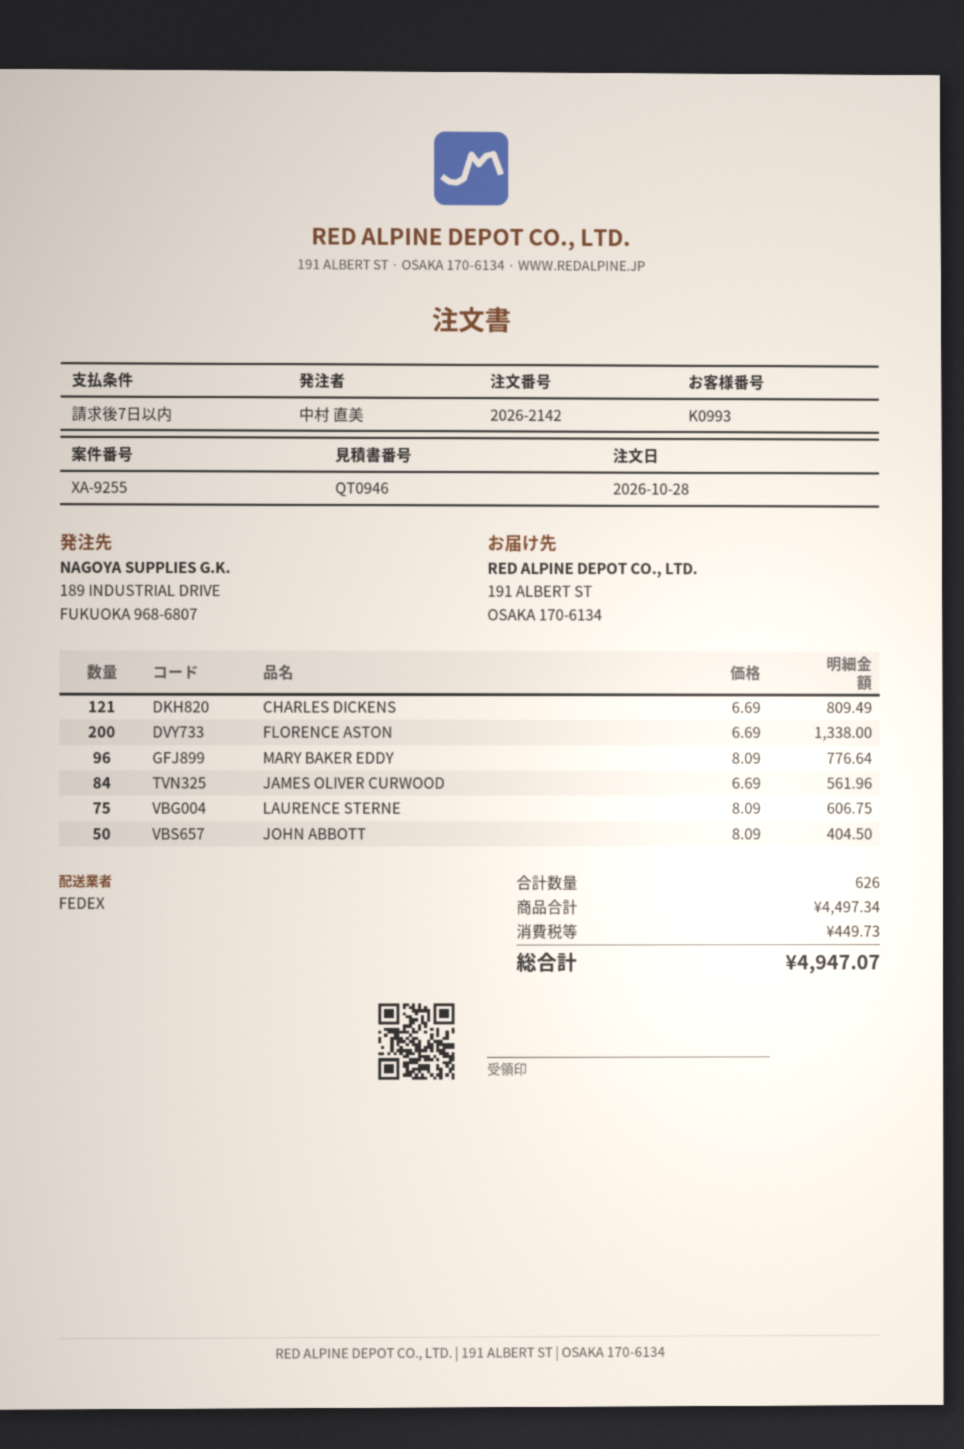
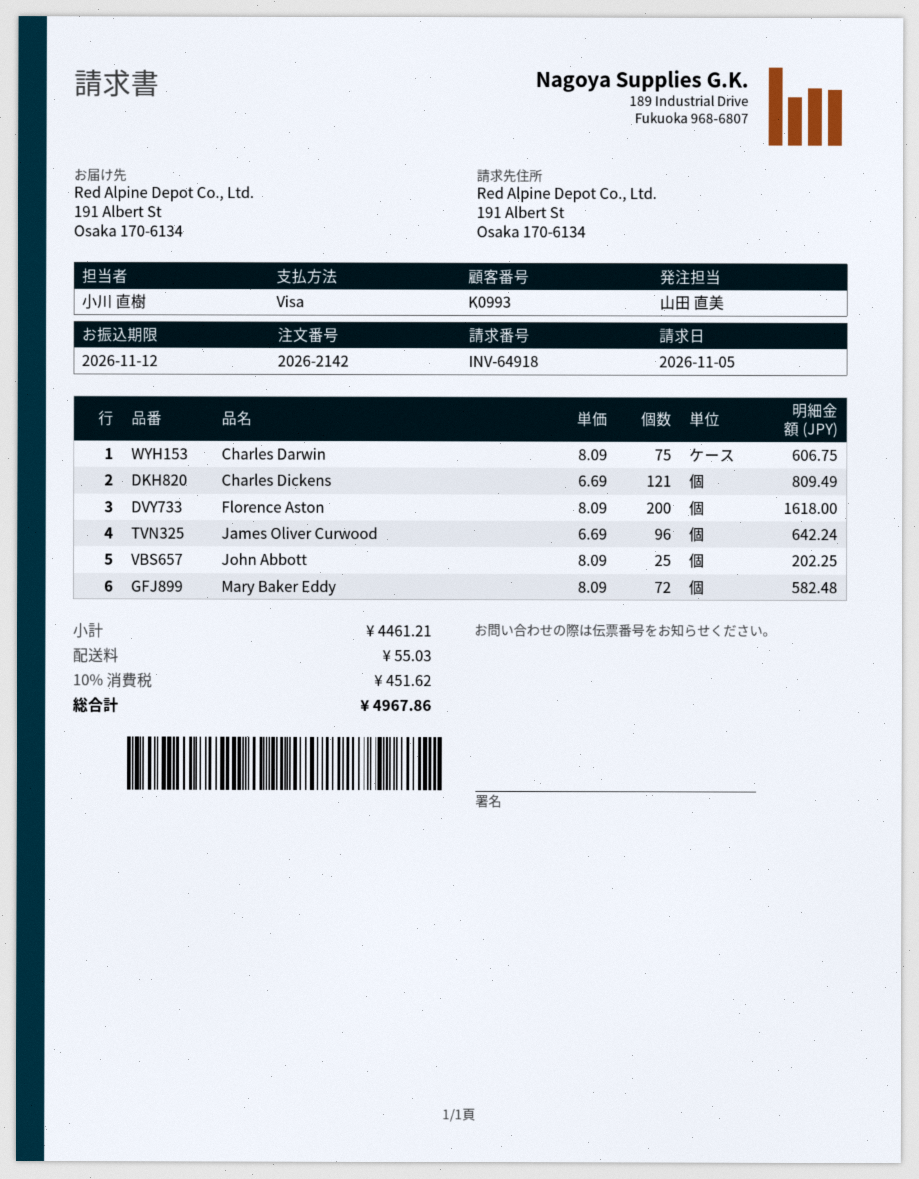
ordered by: 中村 直美 -> 山田 直美
FLORENCE ASTON: 200 x 6.69 = 1338.00 -> 200 x 8.09 = 1618.00
MARY BAKER EDDY: 96 x 8.09 = 776.64 -> 72 x 8.09 = 582.48
JAMES OLIVER CURWOOD: 84 x 6.69 = 561.96 -> 96 x 6.69 = 642.24
LAURENCE STERNE: 75 x 8.09 = 606.75 -> none
JOHN ABBOTT: 50 x 8.09 = 404.50 -> 25 x 8.09 = 202.25
Charles Darwin: none -> 75 x 8.09 = 606.75
subtotal: 4497.34 -> 4461.21
shipping: none -> 55.03
tax: 449.73 -> 451.62
total: 4947.07 -> 4967.86

